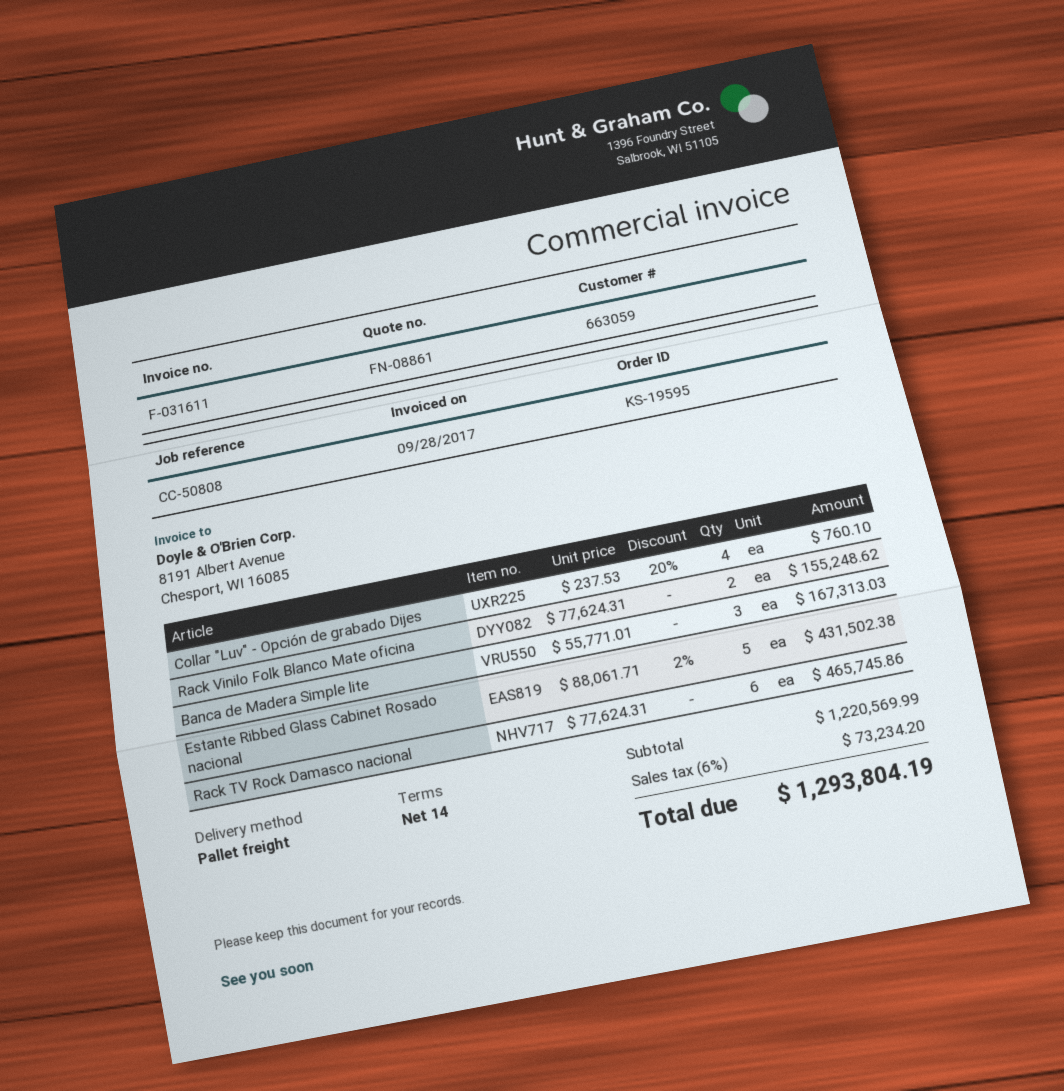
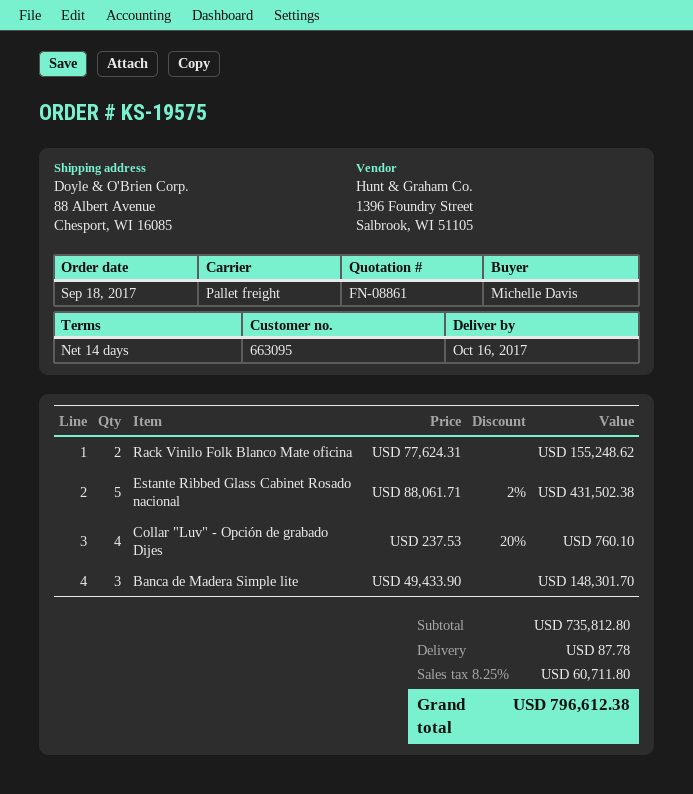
order number: KS-19595 -> KS-19575
customer number: 663059 -> 663095
Banca de Madera Simple lite: 3 x 55771.01 = 167313.03 -> 3 x 49433.90 = 148301.70
Rack TV Rock Damasco nacional: 6 x 77624.31 = 465745.86 -> none
subtotal: 1220569.99 -> 735812.80
shipping: none -> 87.78
tax: 6% = 73234.20 -> 8.25% = 60711.80
total: 1293804.19 -> 796612.38

